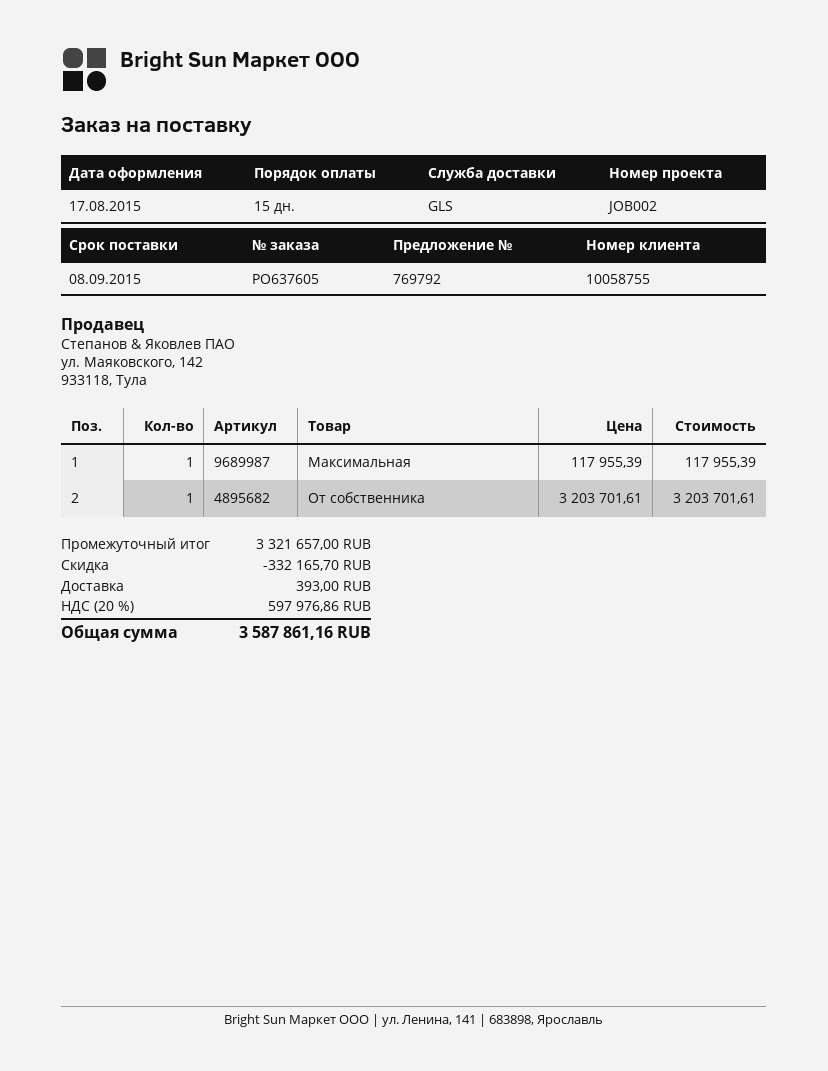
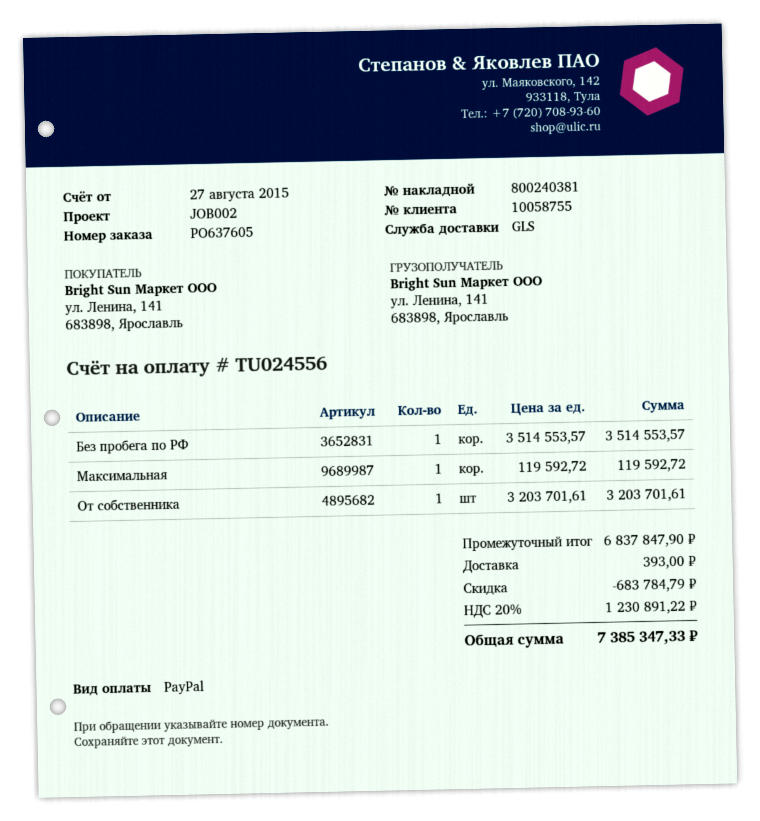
Максимальная: 1 x 117955.39 = 117955.39 -> 1 x 119592.72 = 119592.72
Без пробега по РФ: none -> 1 x 3514553.57 = 3514553.57
subtotal: 3321657.00 -> 6837847.90
discount: 332165.70 -> 683784.79
tax: 20% = 597976.86 -> 20% = 1230891.22
total: 3587861.16 -> 7385347.33

